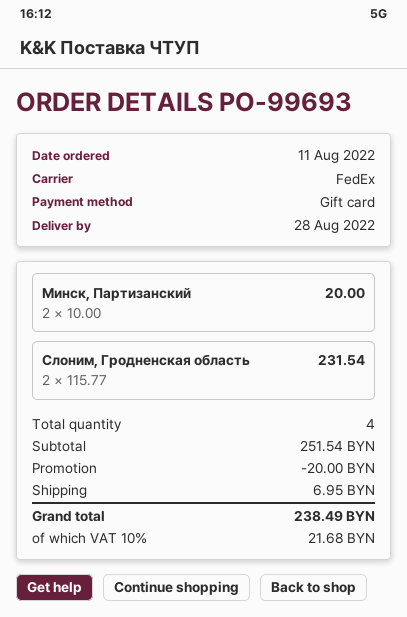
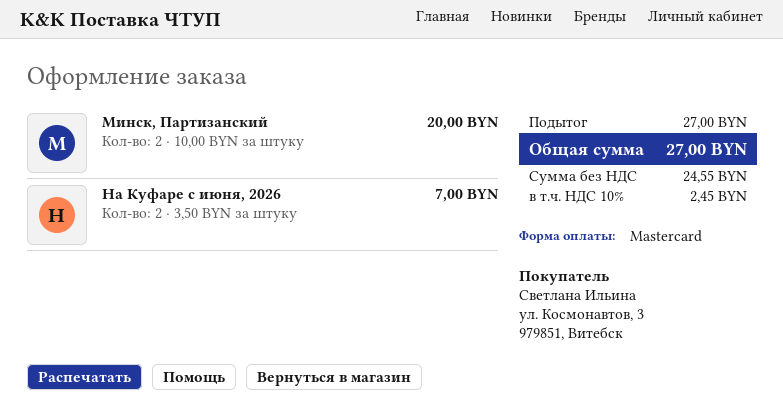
payment method: gift card -> Mastercard
Слоним, Гродненская область: 2 x 115.77 = 231.54 -> none
На Куфаре с июня, 2026: none -> 2 x 3.50 = 7.00
subtotal: 251.54 -> 27.00
discount: 20.00 -> none
shipping: 6.95 -> none
tax: 10% = 21.68 -> 10% = 2.45
total: 238.49 -> 27.00

